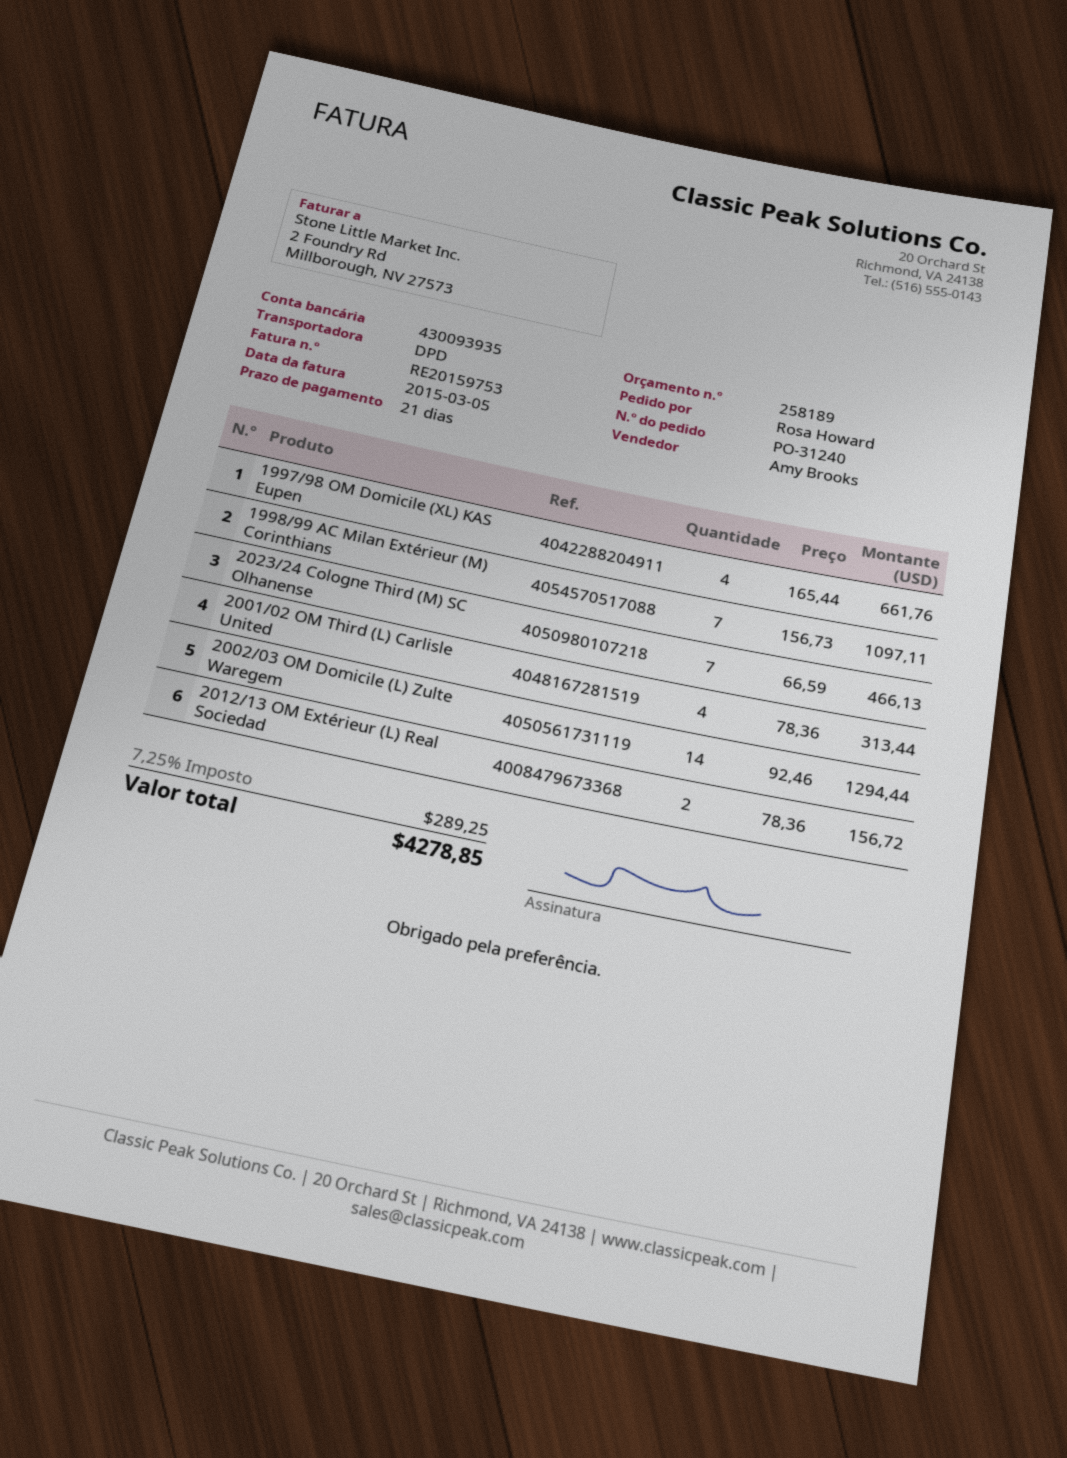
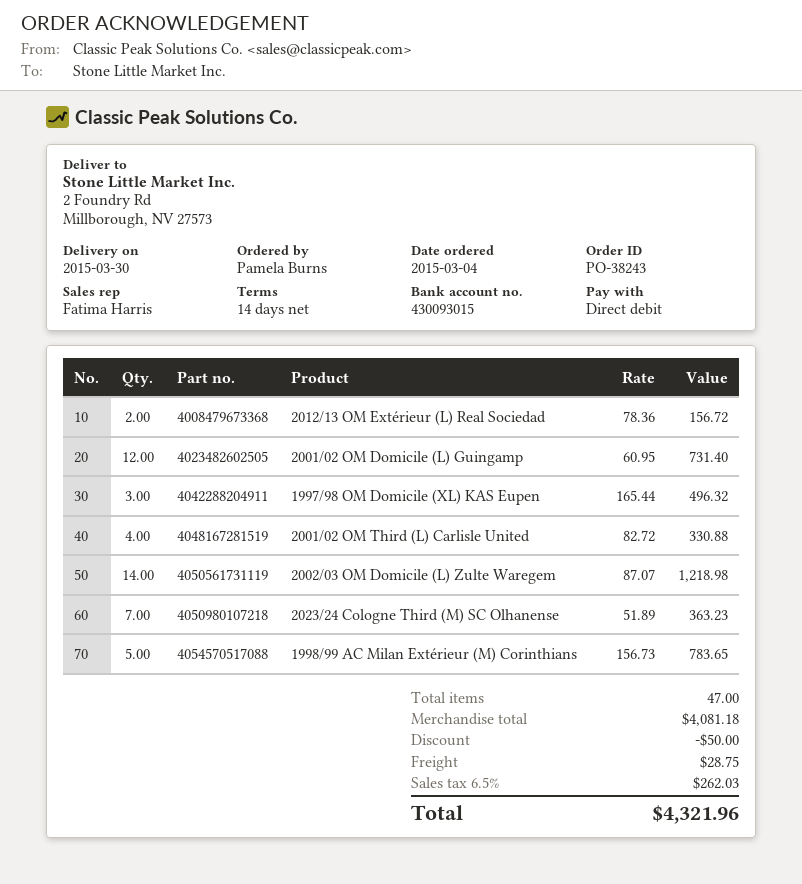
order number: PO-31240 -> PO-38243
payment terms: 21 days -> 14 days
ordered by: Rosa Howard -> Pamela Burns
sales rep: Amy Brooks -> Fatima Harris
bank account: 430093935 -> 430093015
1997/98 OM Domicile (XL) KAS Eupen: 4 x 165.44 = 661.76 -> 3 x 165.44 = 496.32
1998/99 AC Milan Extérieur (M) Corinthians: 7 x 156.73 = 1097.11 -> 5 x 156.73 = 783.65
2023/24 Cologne Third (M) SC Olhanense: 7 x 66.59 = 466.13 -> 7 x 51.89 = 363.23
2001/02 OM Third (L) Carlisle United: 4 x 78.36 = 313.44 -> 4 x 82.72 = 330.88
2002/03 OM Domicile (L) Zulte Waregem: 14 x 92.46 = 1294.44 -> 14 x 87.07 = 1218.98
2001/02 OM Domicile (L) Guingamp: none -> 12 x 60.95 = 731.40
discount: none -> 50.00
shipping: none -> 28.75
tax: 7.25% = 289.25 -> 6.5% = 262.03
total: 4278.85 -> 4321.96

